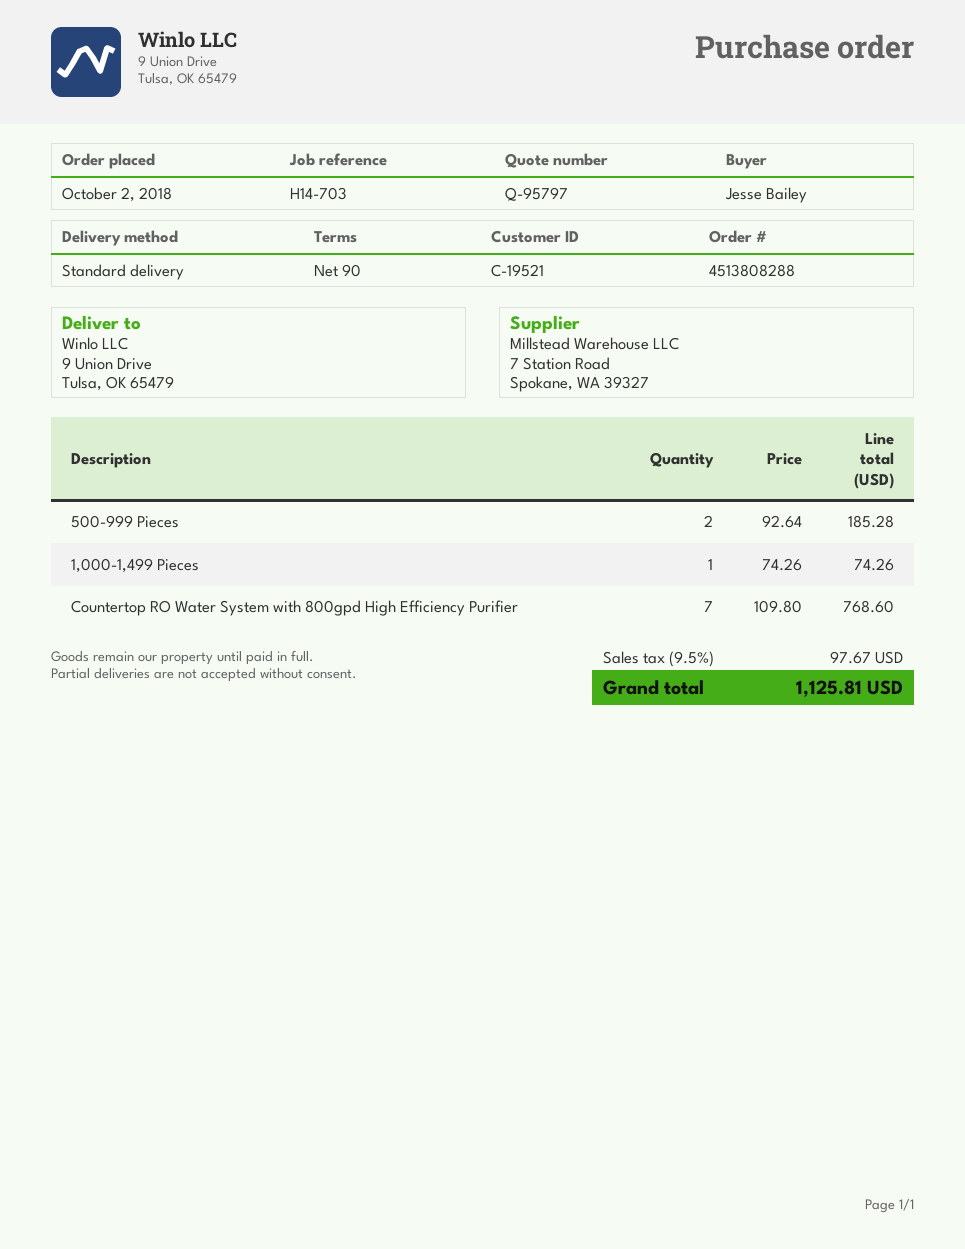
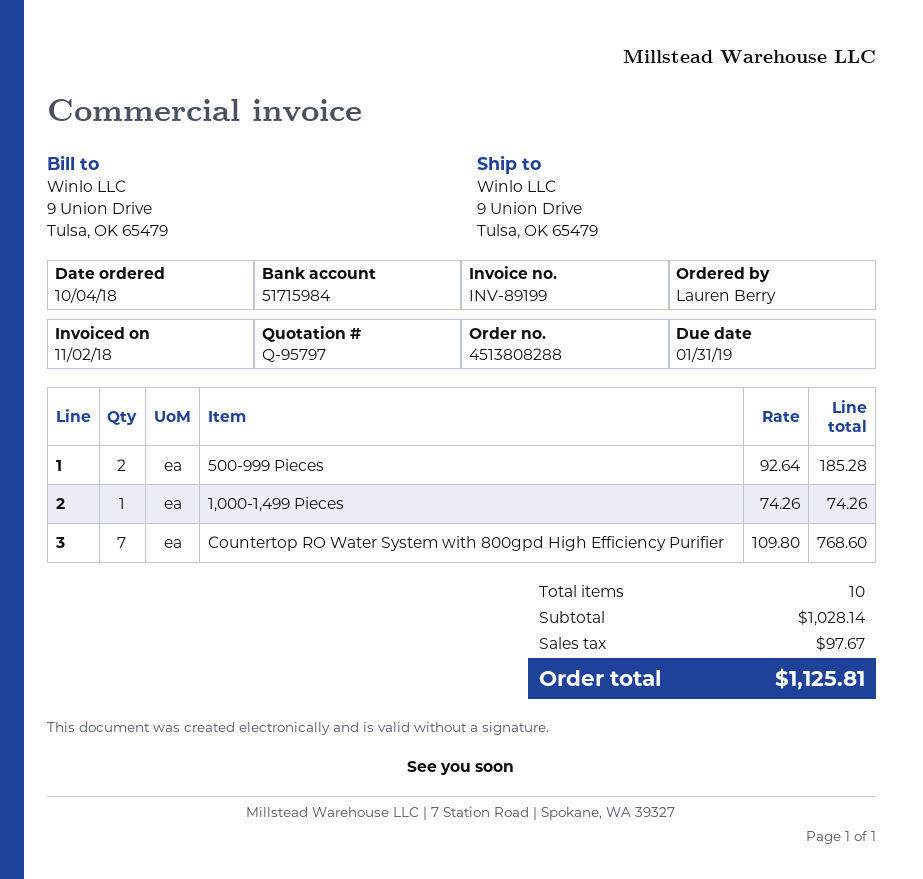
order date: 2018-10-02 -> 2018-10-04
ordered by: Jesse Bailey -> Lauren Berry

